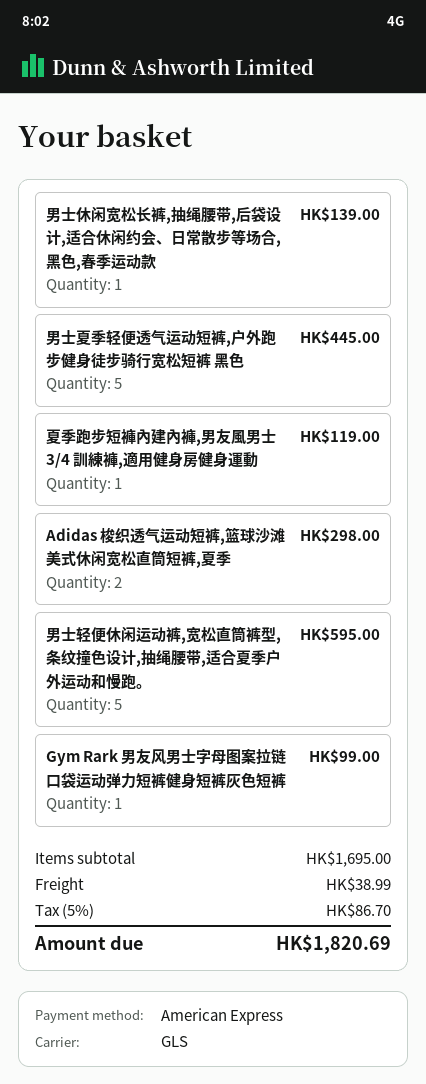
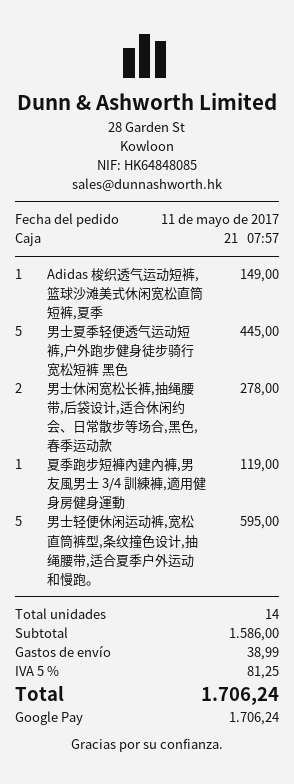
payment method: American Express -> Google Pay
男士休闲宽松长裤,抽绳腰带,后袋设计,适合休闲约会、日常散步等场合,黑色,春季运动款: 1 for 139.00 -> 2 for 278.00
Adidas 梭织透气运动短裤,篮球沙滩美式休闲宽松直筒短裤,夏季: 2 for 298.00 -> 1 for 149.00
Gym Rark 男友风男士字母图案拉链口袋运动弹力短裤健身短裤灰色短裤: 1 for 99.00 -> none
subtotal: 1695.00 -> 1586.00
tax: 5% = 86.70 -> 5% = 81.25
total: 1820.69 -> 1706.24

